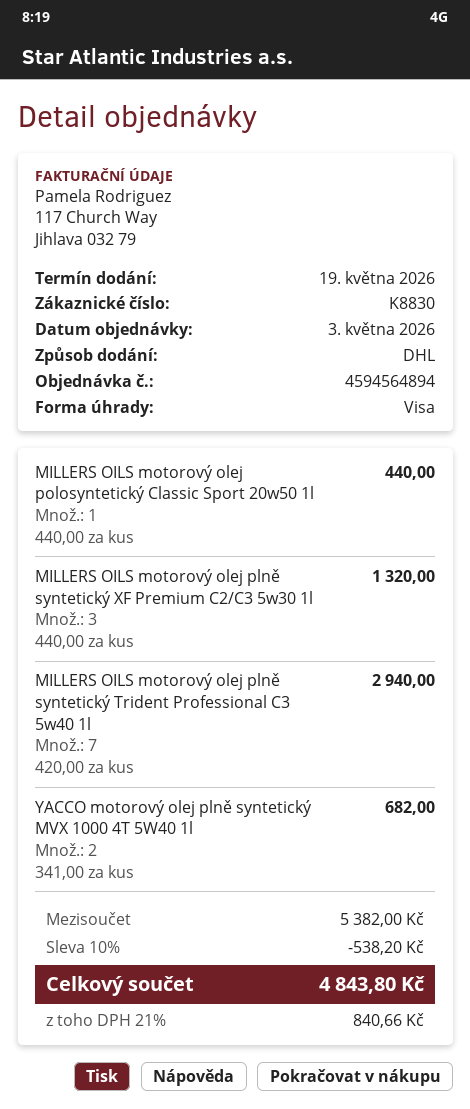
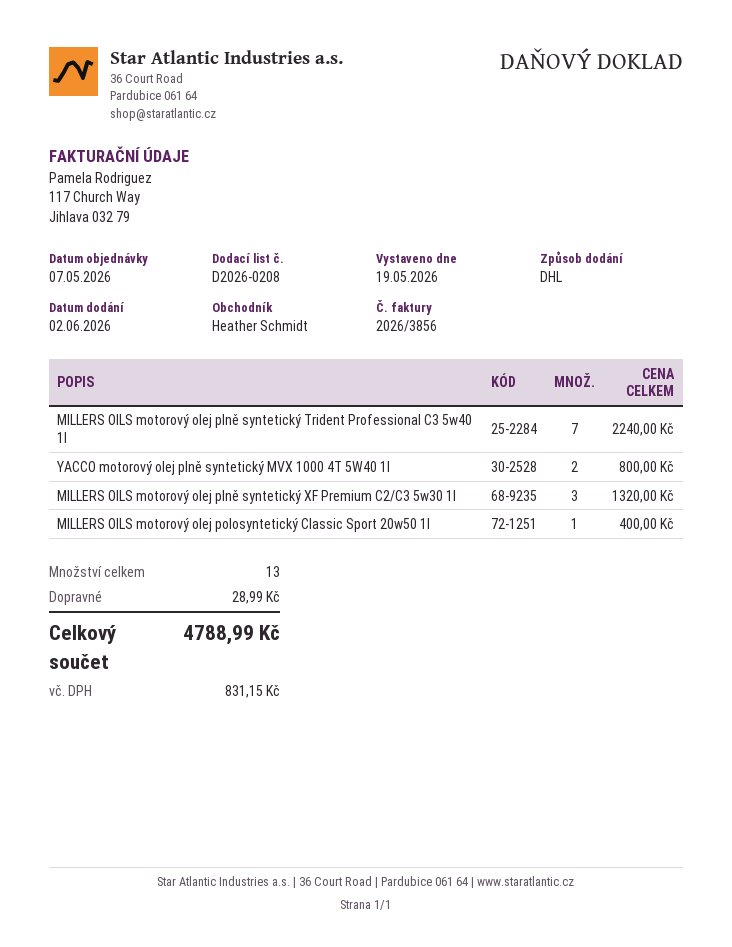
order date: 2026-05-03 -> 2026-05-07
delivery date: 2026-05-19 -> 2026-06-02
MILLERS OILS motorový olej polosyntetický Classic Sport 20w50 1l: 1 for 440.00 -> 1 for 400.00
MILLERS OILS motorový olej plně syntetický Trident Professional C3 5w40 1l: 7 for 2940.00 -> 7 for 2240.00
YACCO motorový olej plně syntetický MVX 1000 4T 5W40 1l: 2 for 682.00 -> 2 for 800.00
discount: 10% = 538.20 -> none
shipping: none -> 28.99
tax: 840.66 -> 831.15
total: 4843.80 -> 4788.99

